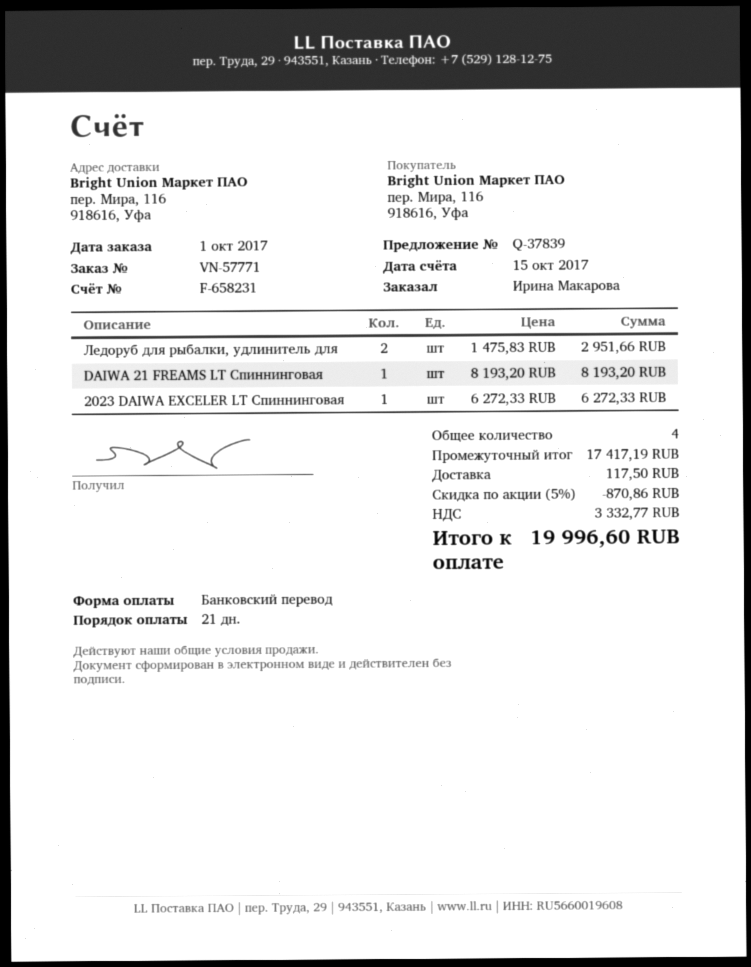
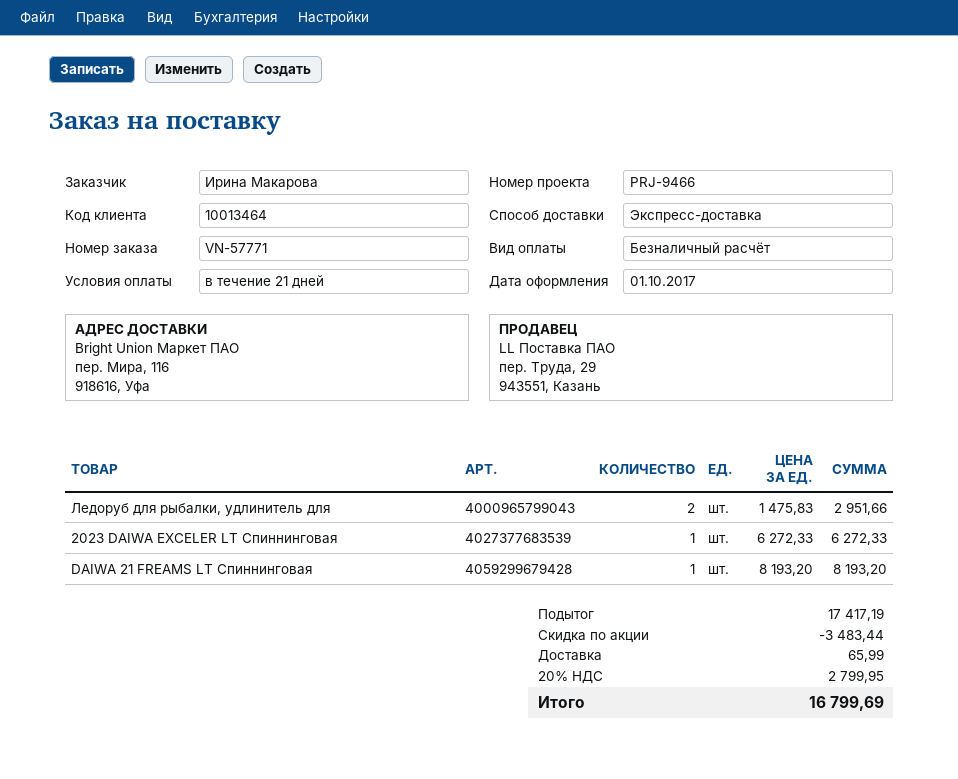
discount: 870.86 -> 3483.44
shipping: 117.50 -> 65.99
tax: 3332.77 -> 2799.95
total: 19996.60 -> 16799.69

